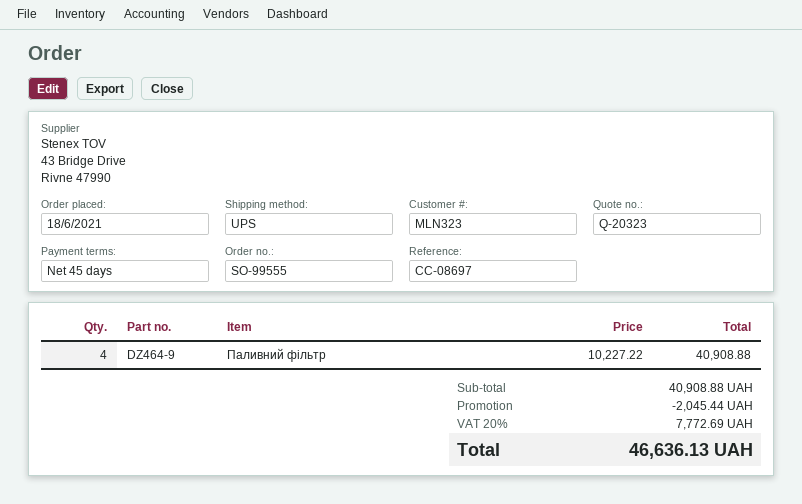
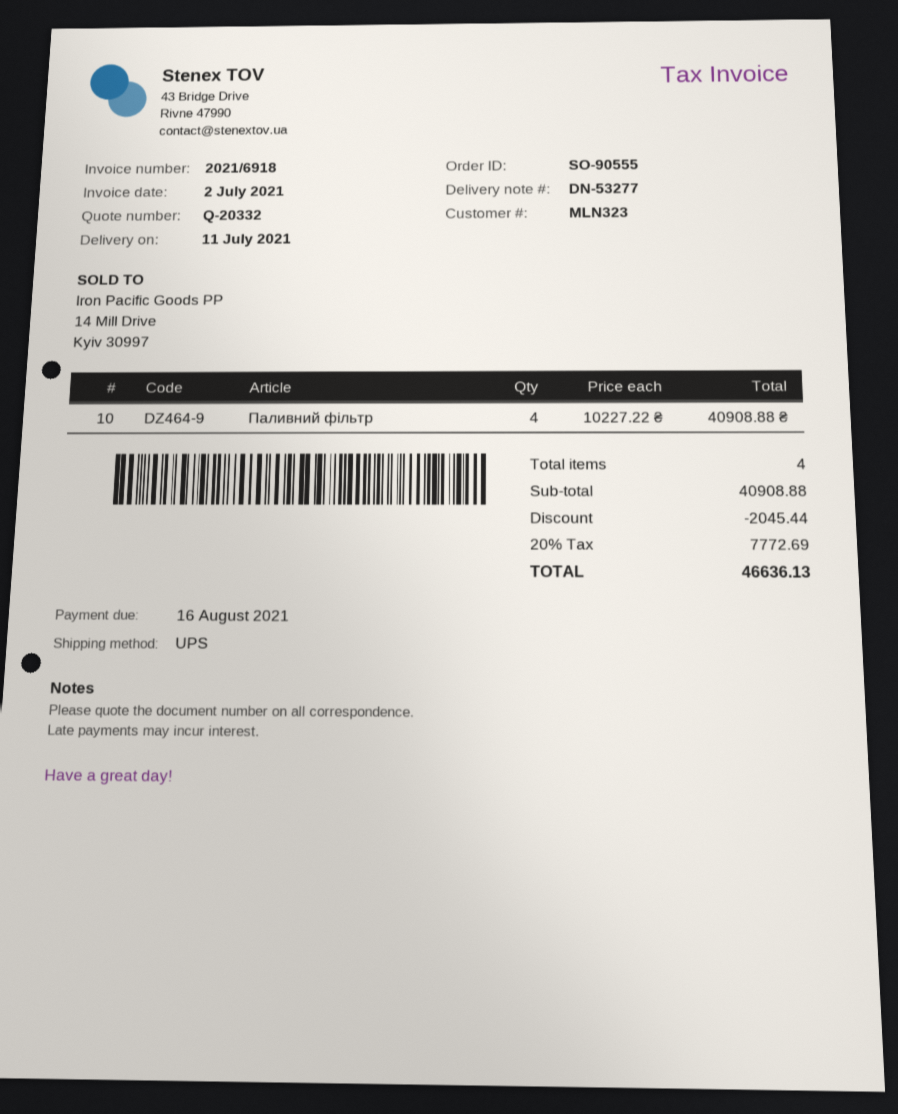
quote number: Q-20323 -> Q-20332
order number: SO-99555 -> SO-90555

